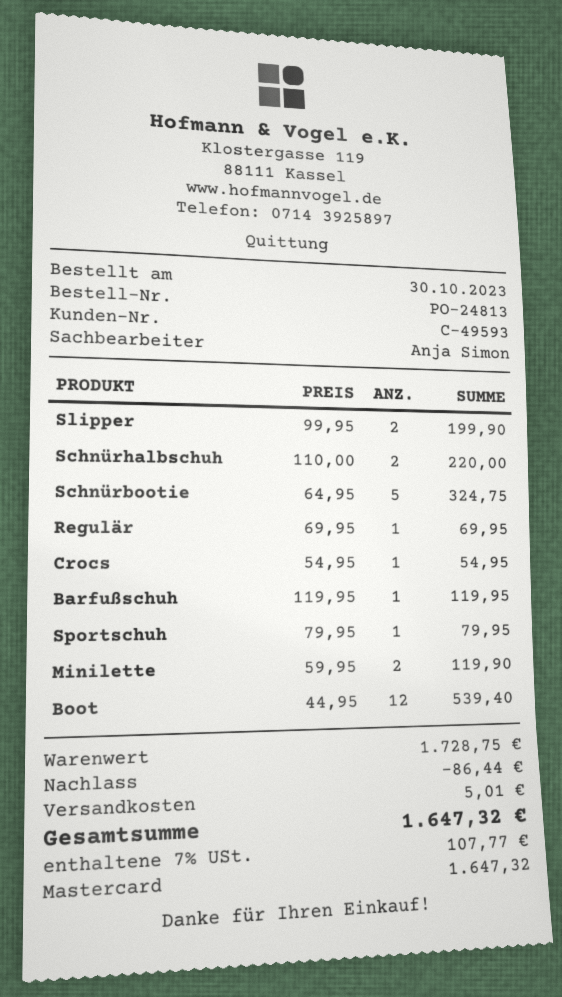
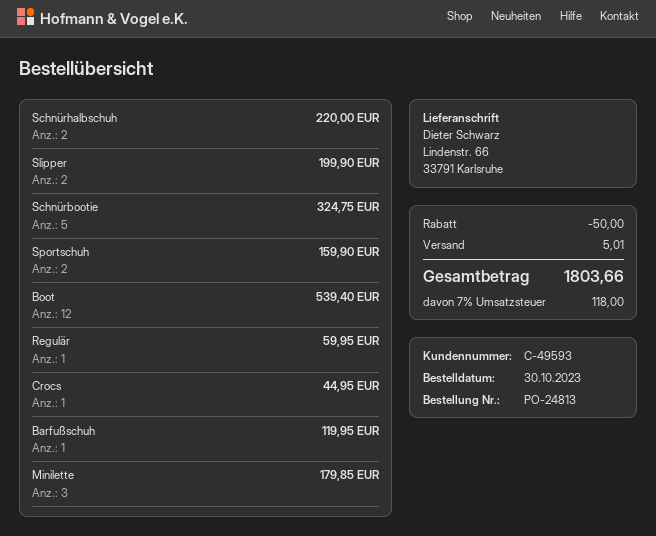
Regulär: 1 for 69.95 -> 1 for 59.95
Crocs: 1 for 54.95 -> 1 for 44.95
Sportschuh: 1 for 79.95 -> 2 for 159.90
Minilette: 2 for 119.90 -> 3 for 179.85
discount: 86.44 -> 50.00
tax: 7% = 107.77 -> 7% = 118.00
total: 1647.32 -> 1803.66

